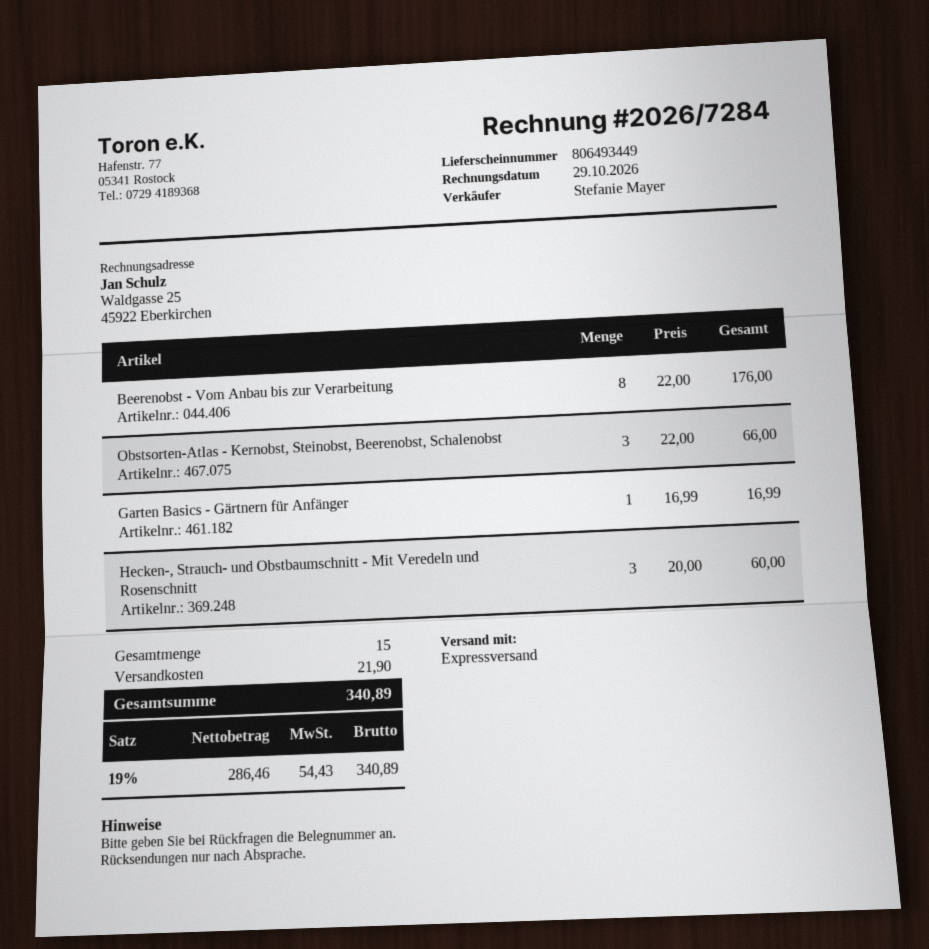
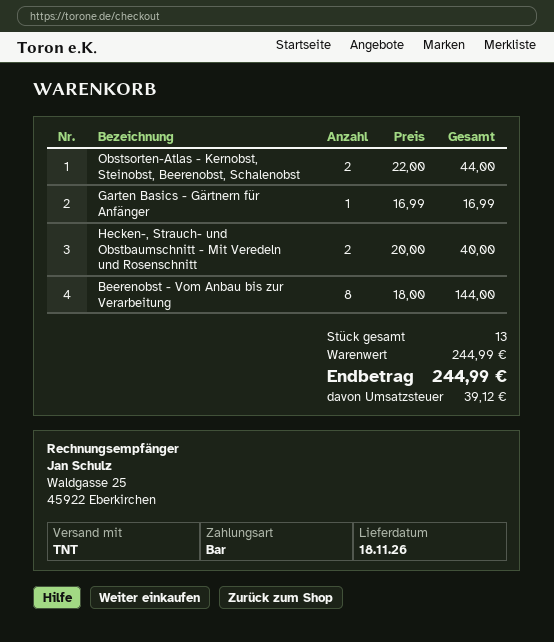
shipping method: express -> TNT
Beerenobst - Vom Anbau bis zur Verarbeitung: 8 x 22.00 = 176.00 -> 8 x 18.00 = 144.00
Obstsorten-Atlas - Kernobst, Steinobst, Beerenobst, Schalenobst: 3 x 22.00 = 66.00 -> 2 x 22.00 = 44.00
Hecken-, Strauch- und Obstbaumschnitt - Mit Veredeln und Rosenschnitt: 3 x 20.00 = 60.00 -> 2 x 20.00 = 40.00
total quantity: 15 -> 13
shipping: 21.90 -> none
tax: 54.43 -> 39.12
total: 340.89 -> 244.99

